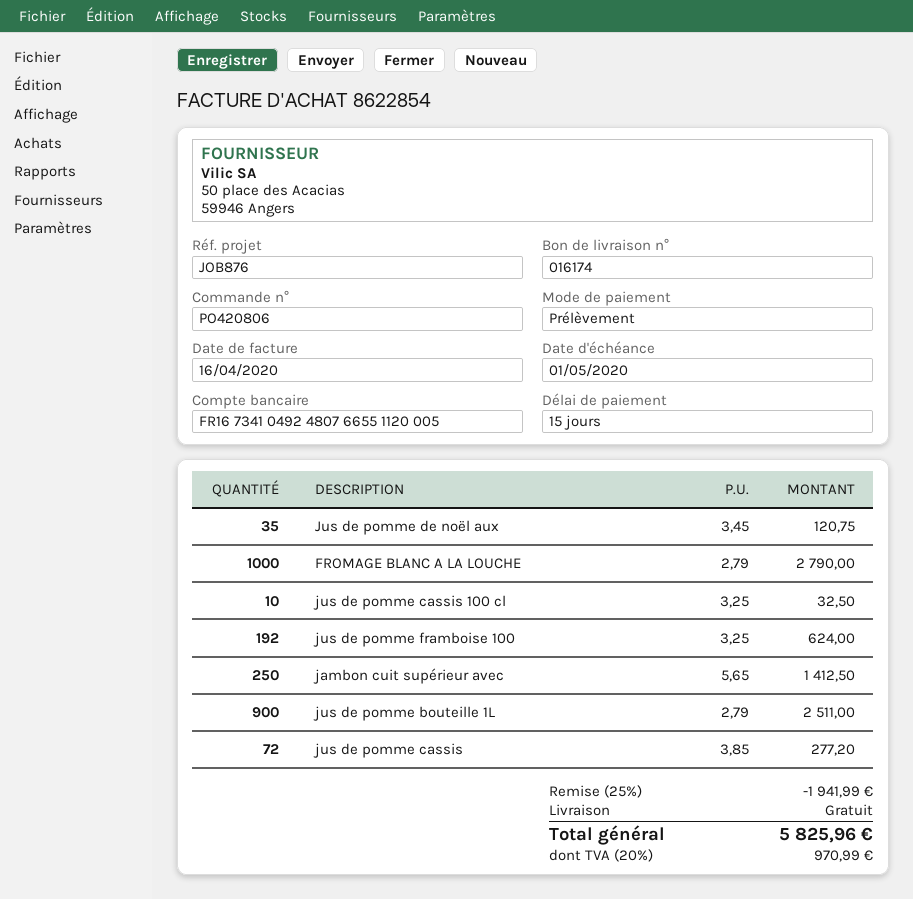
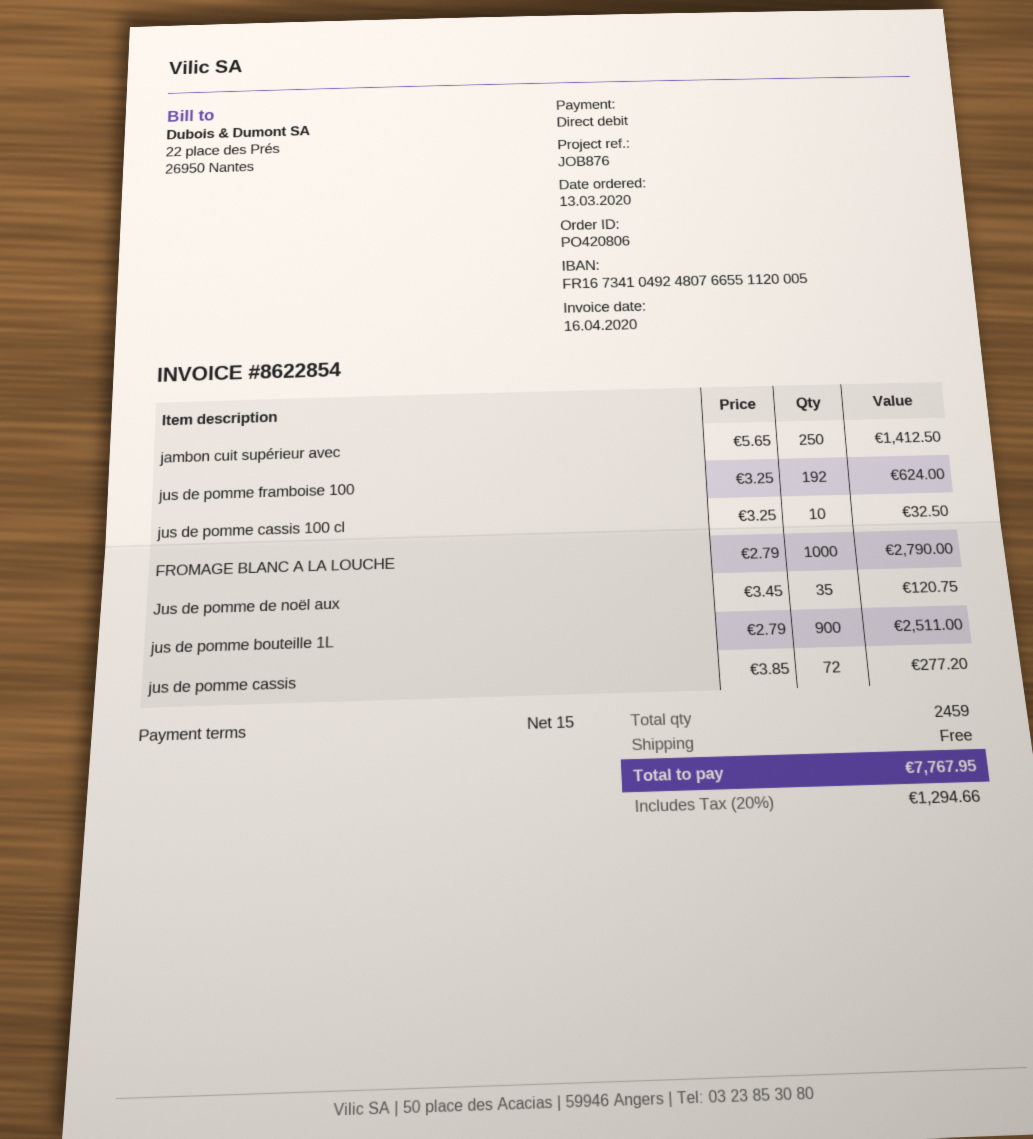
discount: 25% = 1941.99 -> none
tax: 20% = 970.99 -> 20% = 1294.66
total: 5825.96 -> 7767.95

